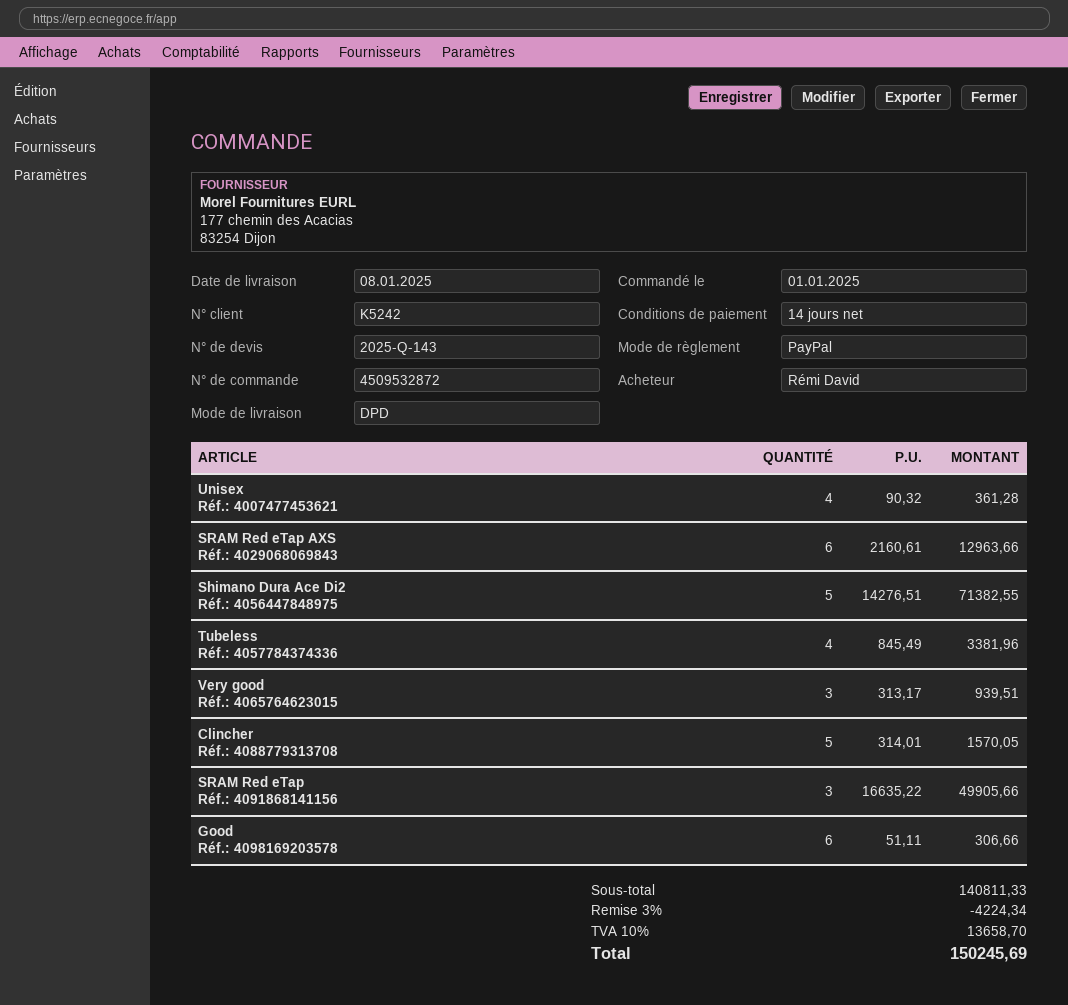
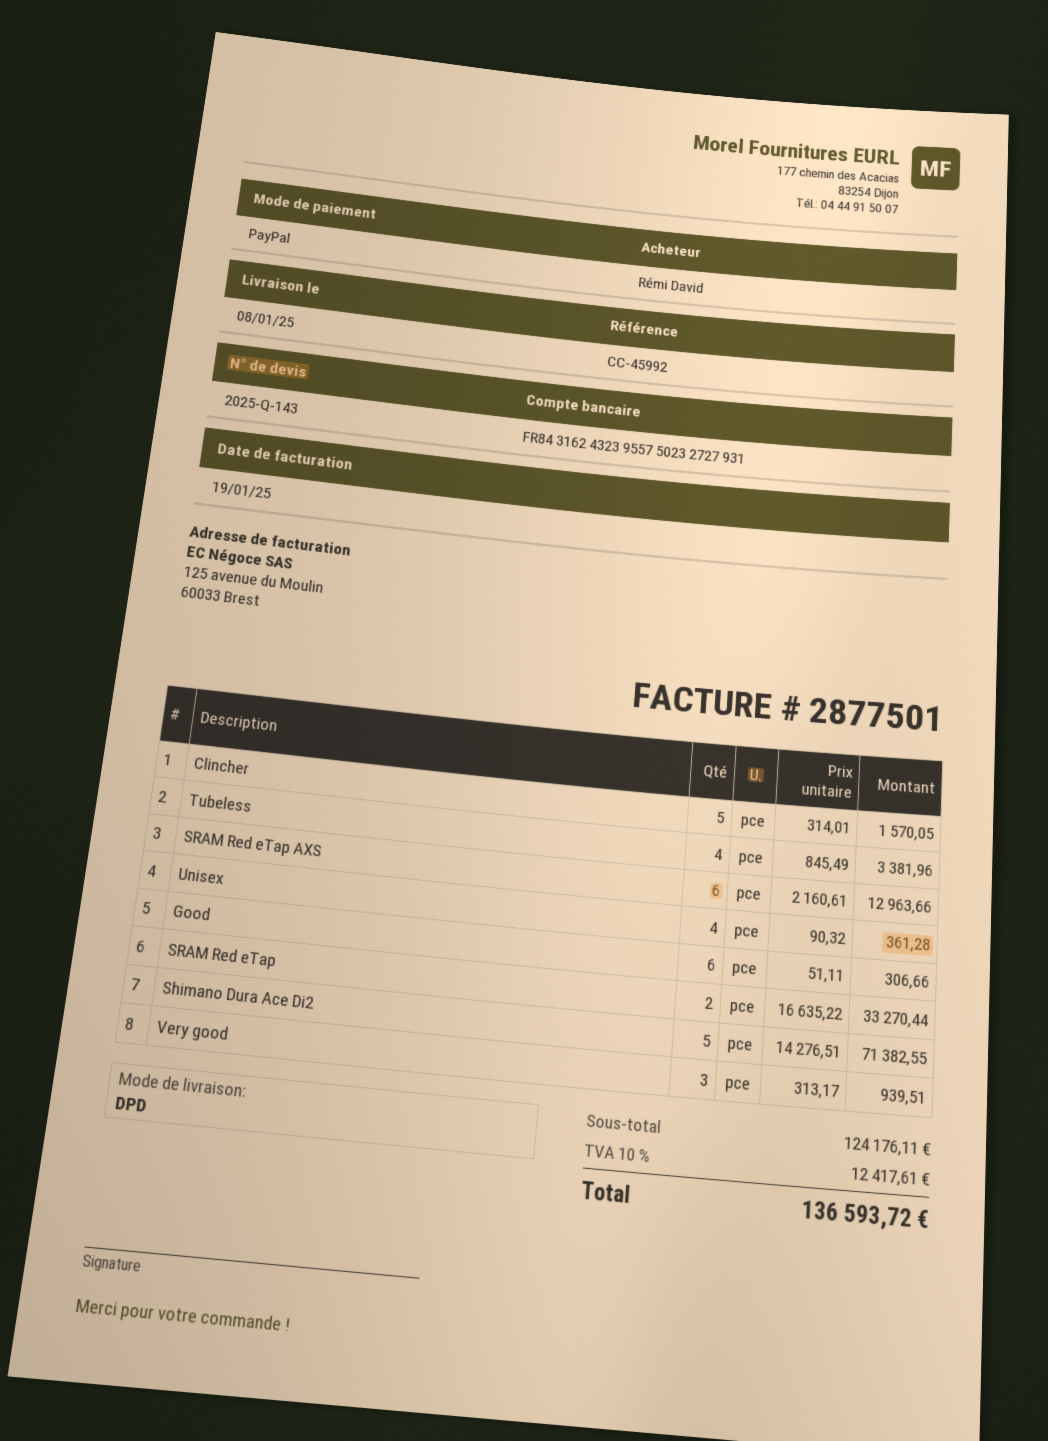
SRAM Red eTap: 3 x 16635.22 = 49905.66 -> 2 x 16635.22 = 33270.44
subtotal: 140811.33 -> 124176.11
discount: 3% = 4224.34 -> none
tax: 10% = 13658.70 -> 10% = 12417.61
total: 150245.69 -> 136593.72

